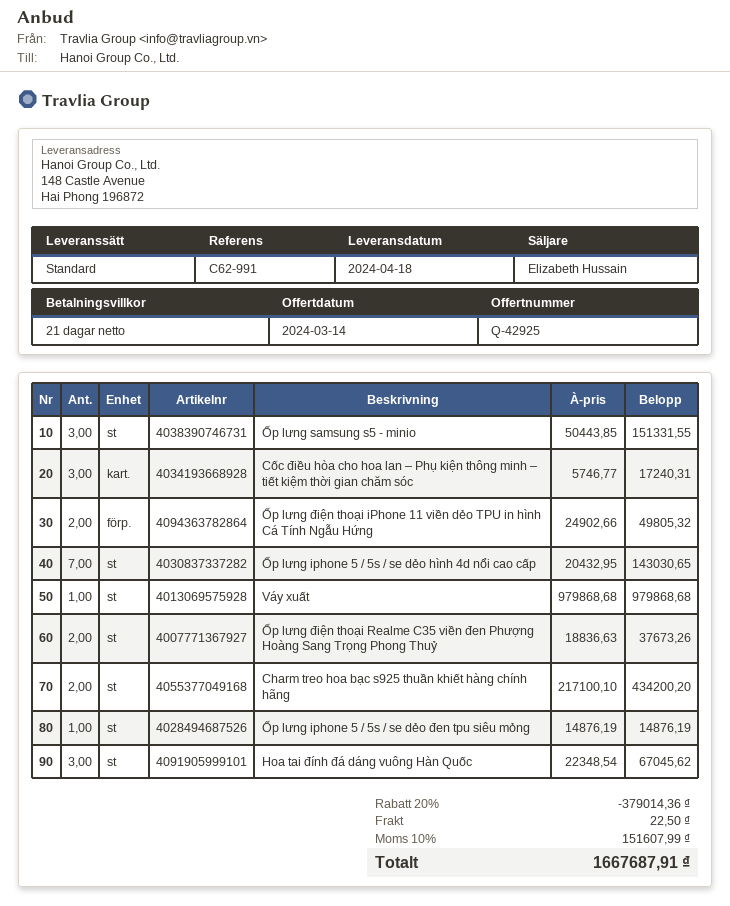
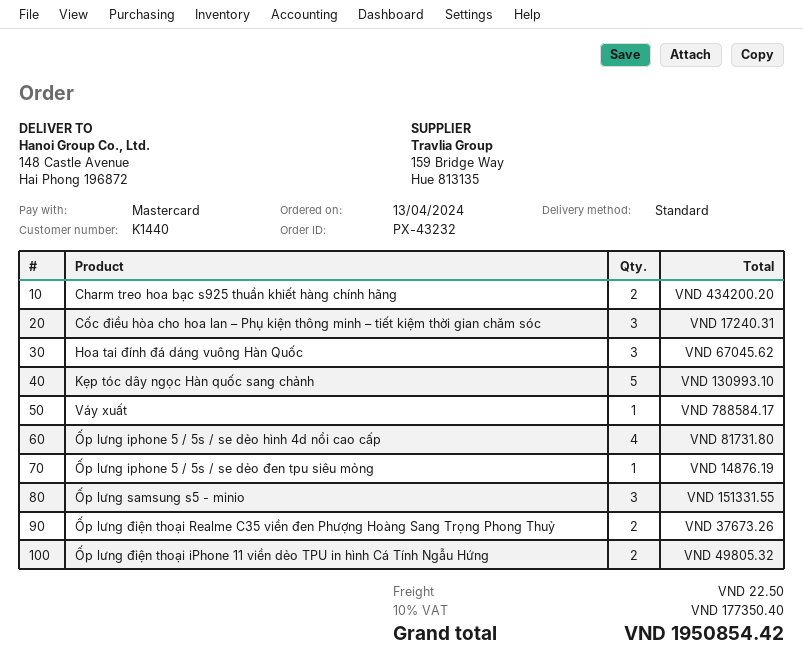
Ốp lưng iphone 5 / 5s / se dẻo hình 4d nổi cao cấp: 7 for 143030.65 -> 4 for 81731.80
Váy xuất: 1 for 979868.68 -> 1 for 788584.17
Kẹp tóc dây ngọc Hàn quốc sang chảnh: none -> 5 for 130993.10
discount: 20% = 379014.36 -> none
tax: 10% = 151607.99 -> 10% = 177350.40
total: 1667687.91 -> 1950854.42

